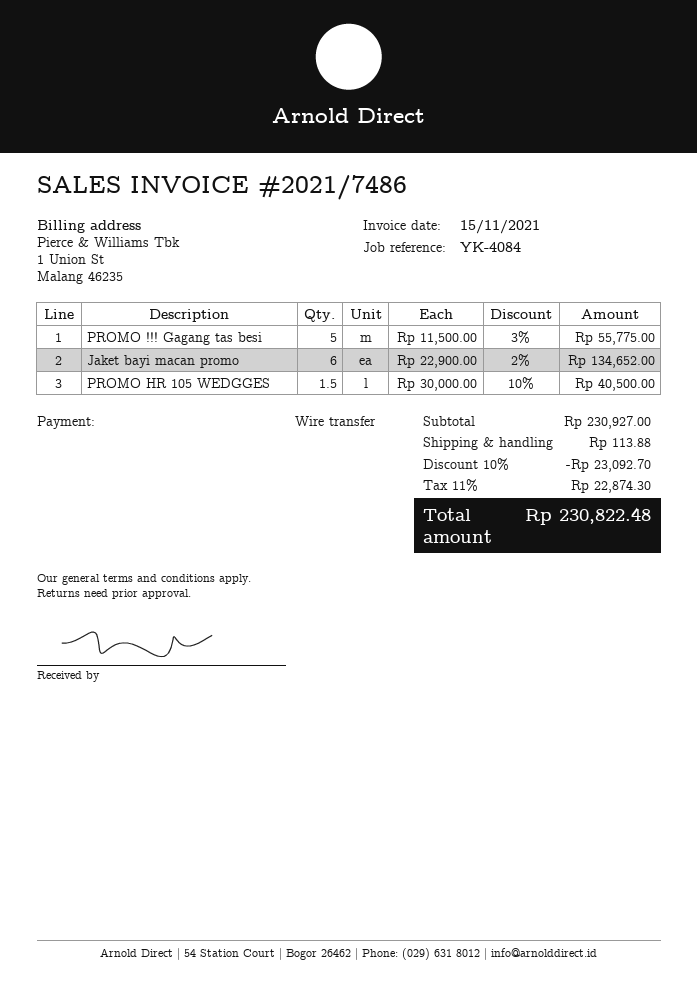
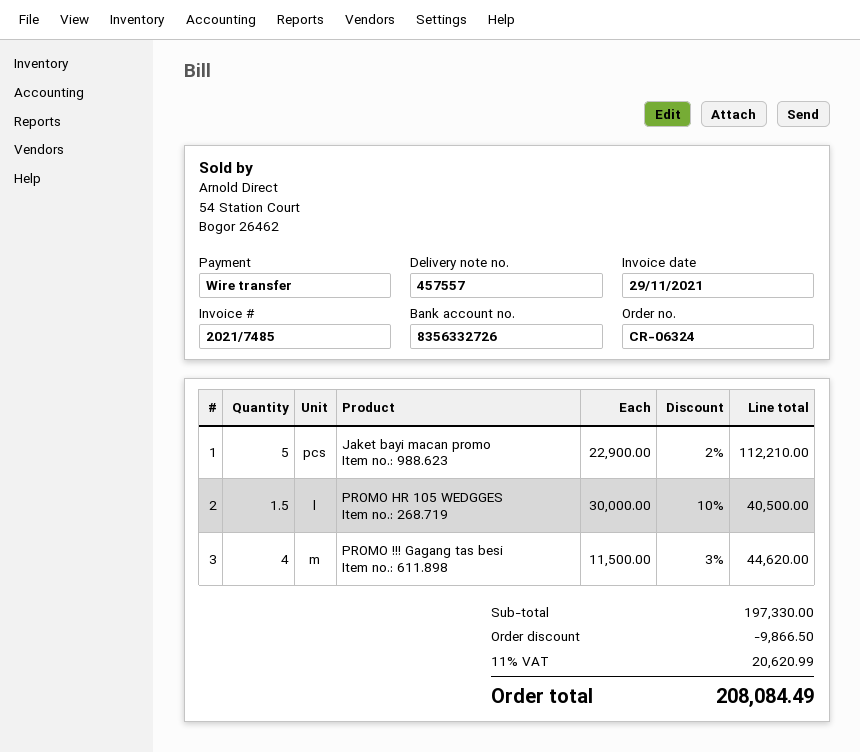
invoice number: 2021/7486 -> 2021/7485
invoice date: 2021-11-15 -> 2021-11-29
PROMO !!! Gagang tas besi: 5 x 11500.00 - 3% = 55775.00 -> 4 x 11500.00 - 3% = 44620.00
Jaket bayi macan promo: 6 x 22900.00 - 2% = 134652.00 -> 5 x 22900.00 - 2% = 112210.00
subtotal: 230927.00 -> 197330.00
discount: 23092.70 -> 9866.50
shipping: 113.88 -> none
tax: 11% = 22874.30 -> 11% = 20620.99
total: 230822.48 -> 208084.49

